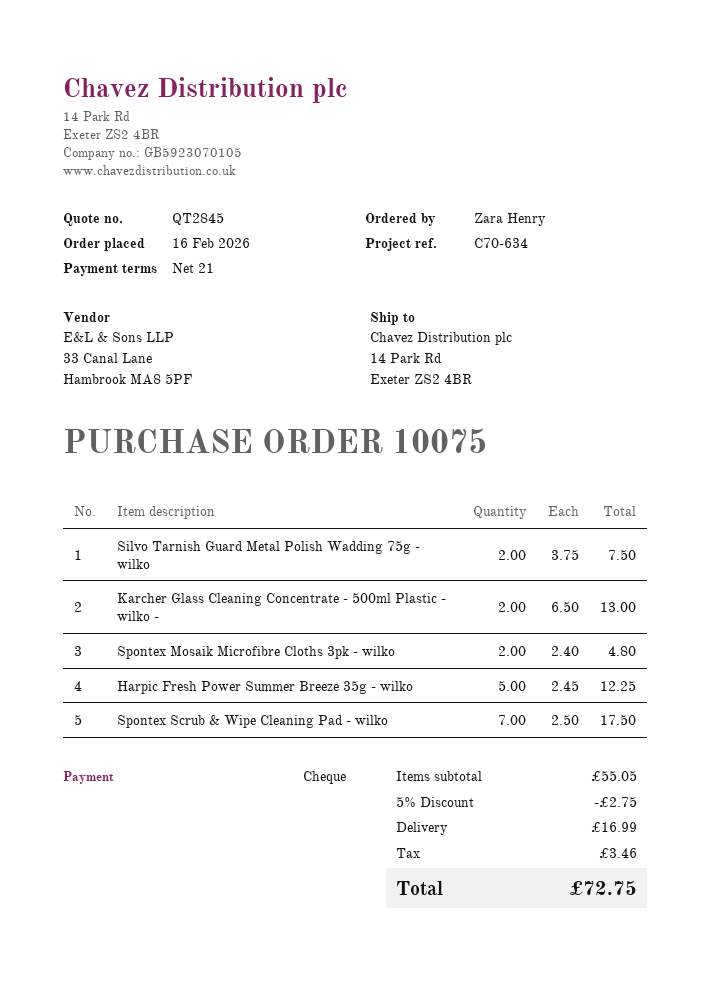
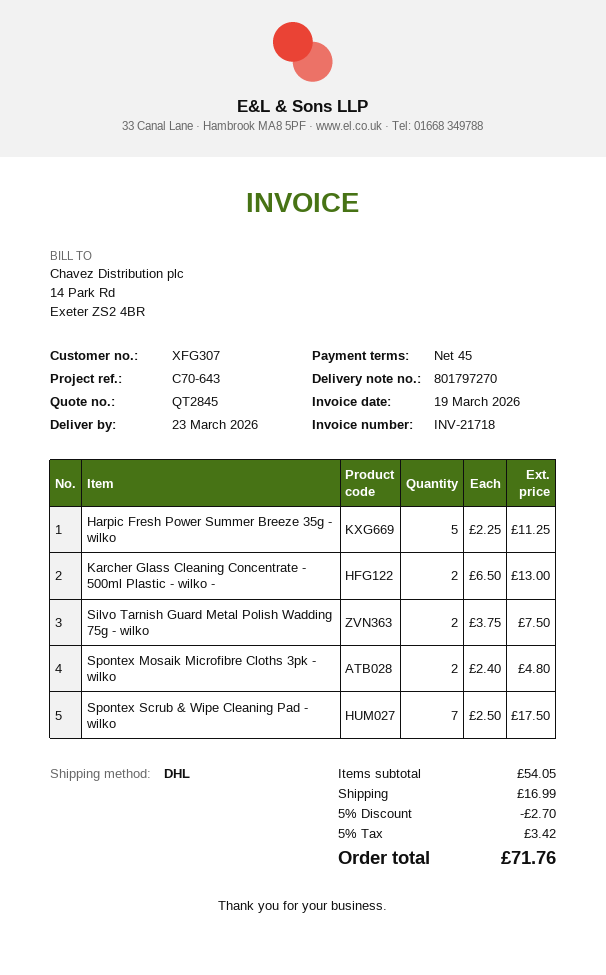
payment terms: 21 days -> 45 days
reference: C70-634 -> C70-643
Harpic Fresh Power Summer Breeze 35g - wilko: 5 x 2.45 = 12.25 -> 5 x 2.25 = 11.25
subtotal: 55.05 -> 54.05
discount: 5% = 2.75 -> 5% = 2.70
tax: 3.46 -> 3.42
total: 72.75 -> 71.76

